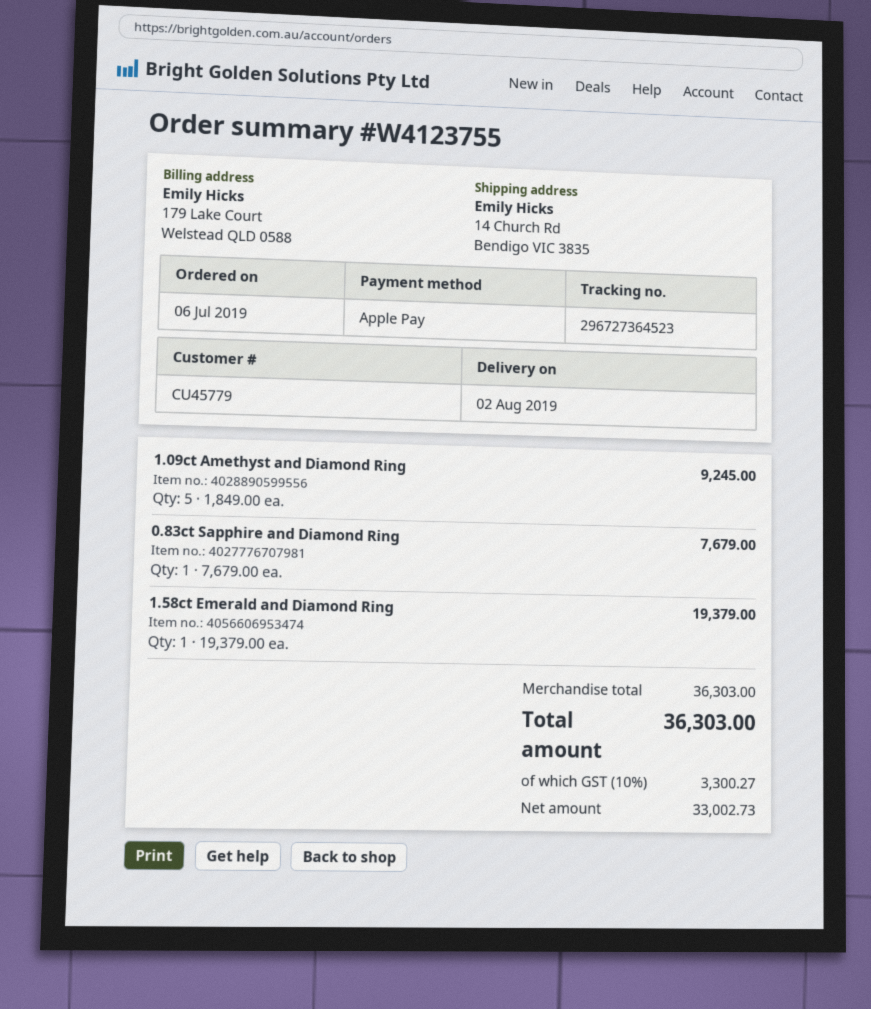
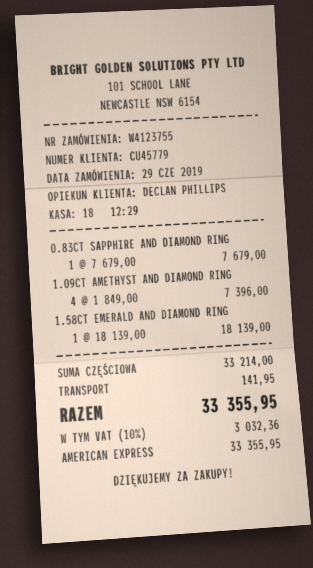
order date: 2019-07-06 -> 2019-06-29
payment method: Apple Pay -> American Express
1.09ct Amethyst and Diamond Ring: 5 x 1849.00 = 9245.00 -> 4 x 1849.00 = 7396.00
1.58ct Emerald and Diamond Ring: 1 x 19379.00 = 19379.00 -> 1 x 18139.00 = 18139.00
subtotal: 36303.00 -> 33214.00
shipping: none -> 141.95
tax: 10% = 3300.27 -> 10% = 3032.36
total: 36303.00 -> 33355.95

